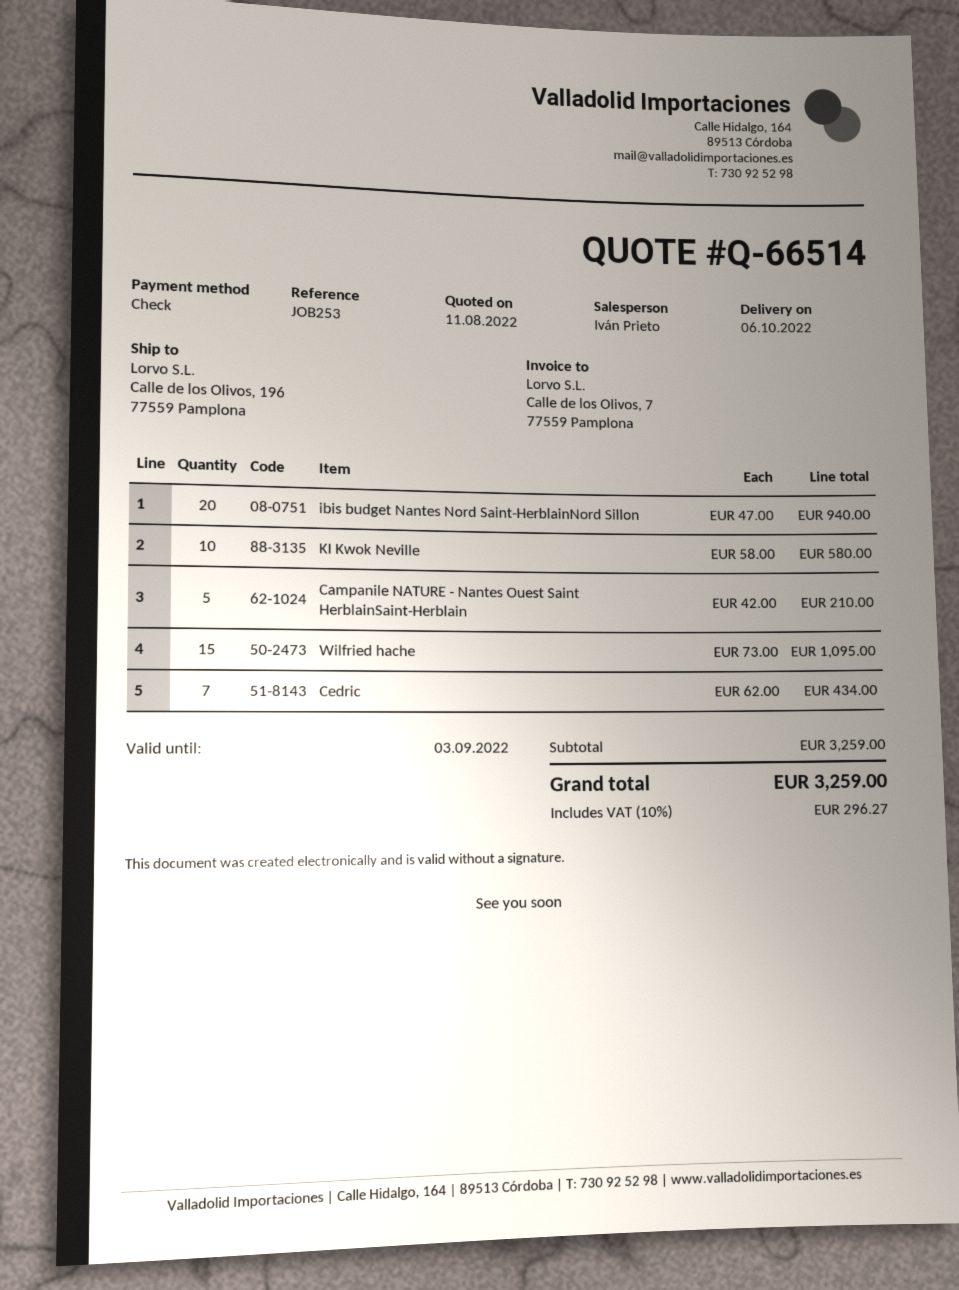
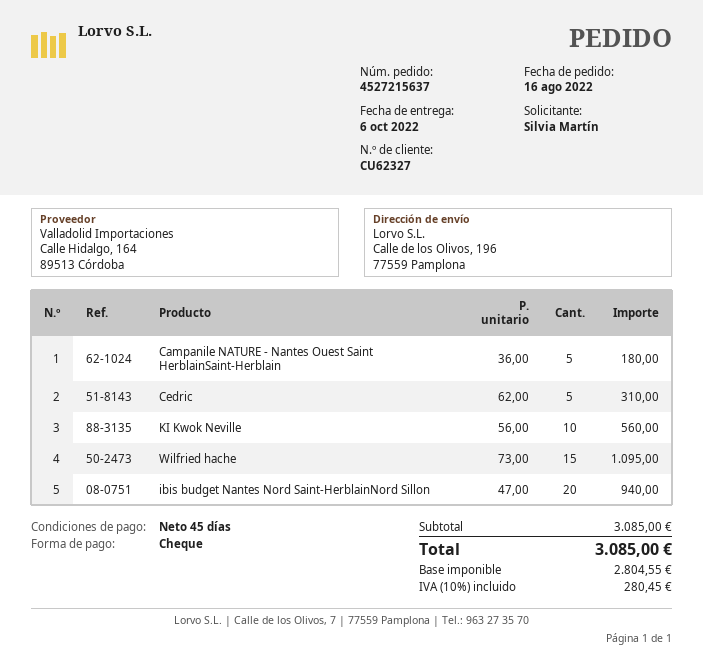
KI Kwok Neville: 10 x 58.00 = 580.00 -> 10 x 56.00 = 560.00
Campanile NATURE - Nantes Ouest Saint HerblainSaint-Herblain: 5 x 42.00 = 210.00 -> 5 x 36.00 = 180.00
Cedric: 7 x 62.00 = 434.00 -> 5 x 62.00 = 310.00
subtotal: 3259.00 -> 3085.00
tax: 10% = 296.27 -> 10% = 280.45
total: 3259.00 -> 3085.00

